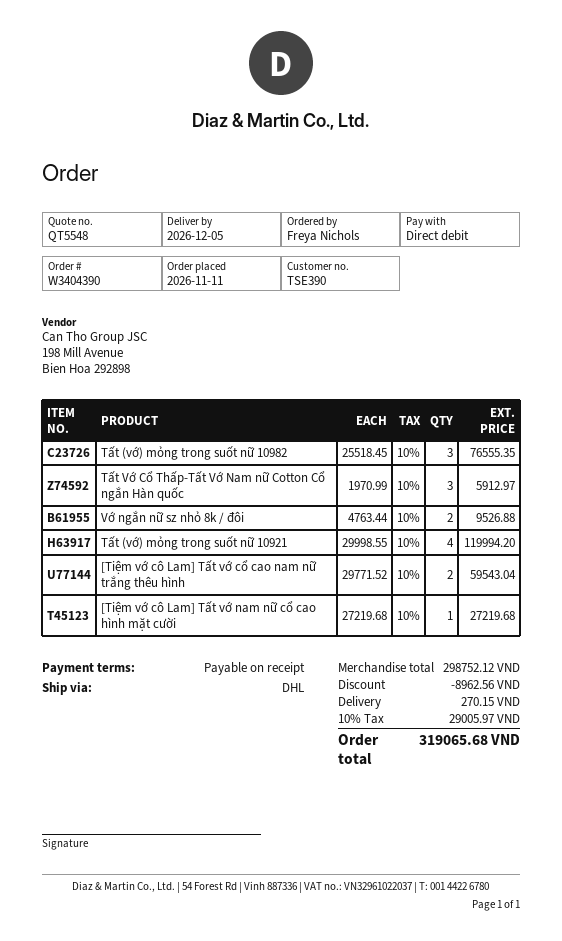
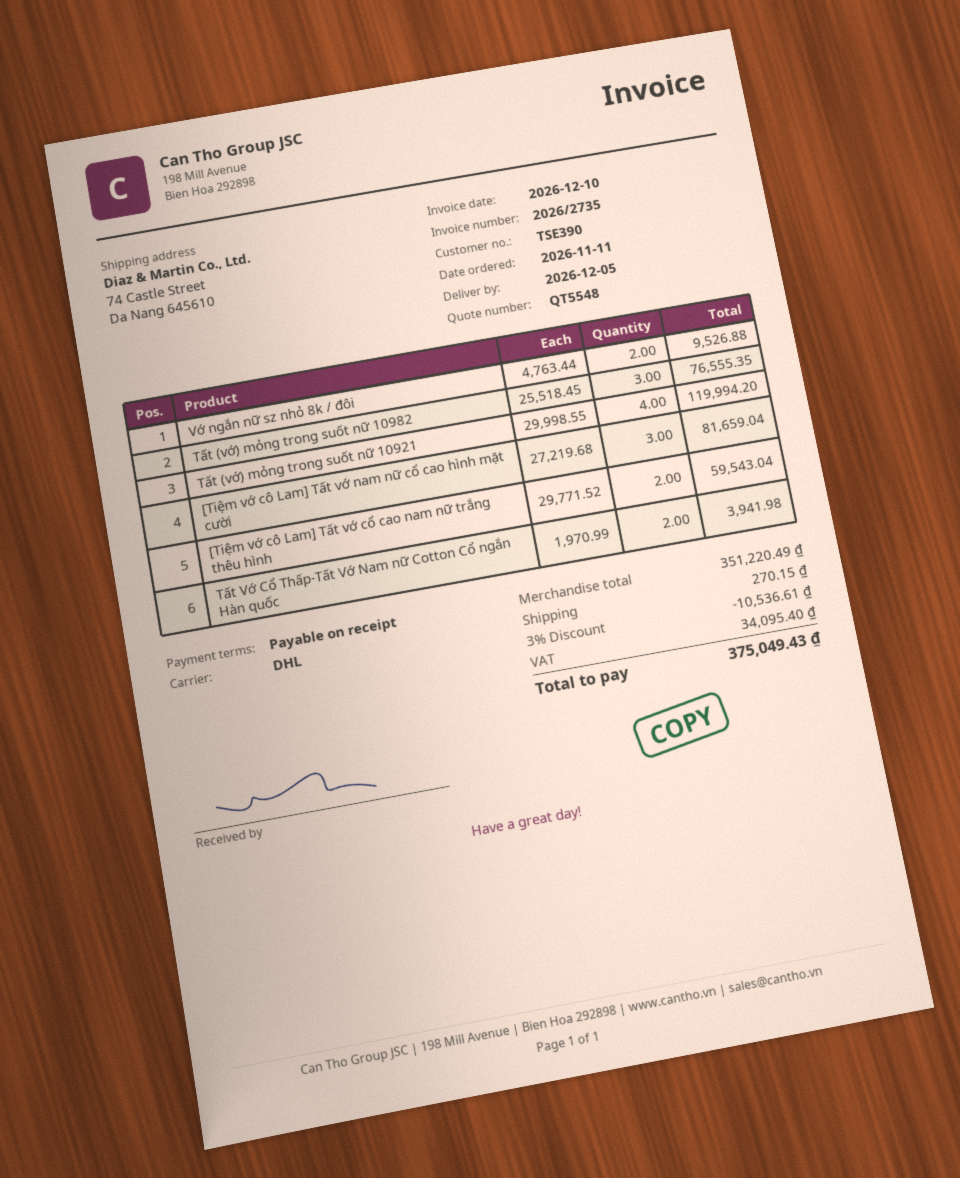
Tất Vớ Cổ Thấp-Tất Vớ Nam nữ Cotton Cổ ngắn Hàn quốc: 3 x 1970.99 = 5912.97 -> 2 x 1970.99 = 3941.98
[Tiệm vớ cô Lam] Tất vớ nam nữ cổ cao hình mặt cười: 1 x 27219.68 = 27219.68 -> 3 x 27219.68 = 81659.04
subtotal: 298752.12 -> 351220.49
discount: 8962.56 -> 10536.61
tax: 29005.97 -> 34095.40
total: 319065.68 -> 375049.43

